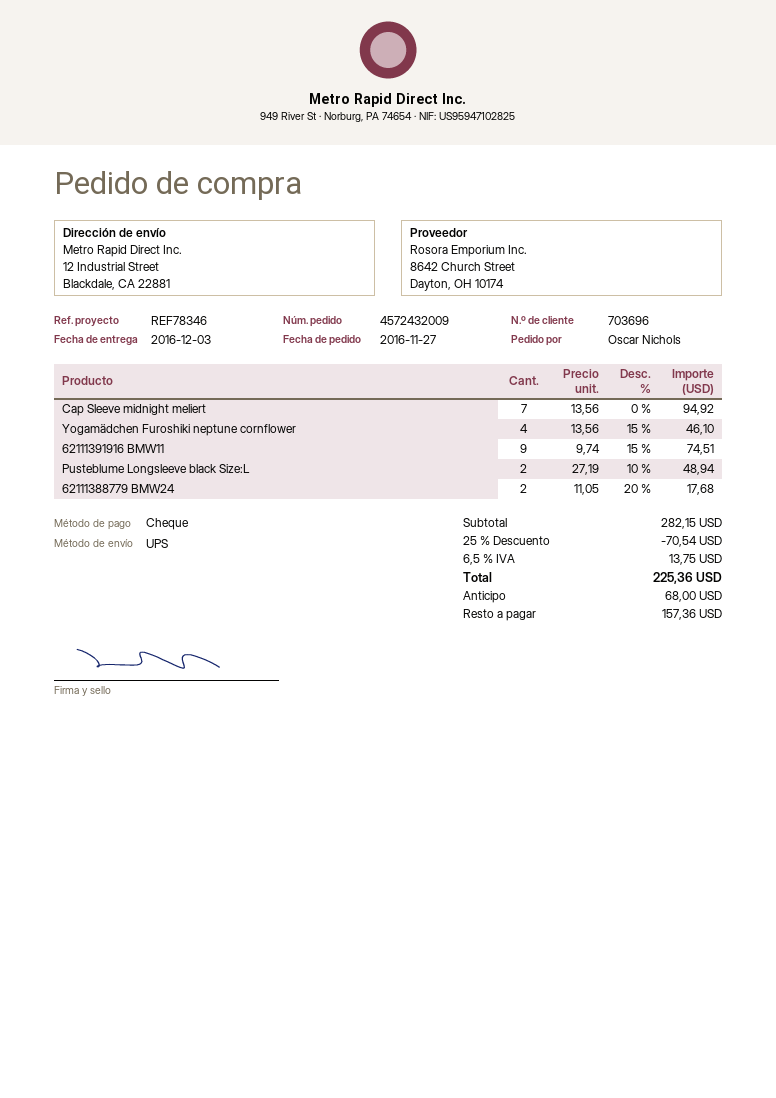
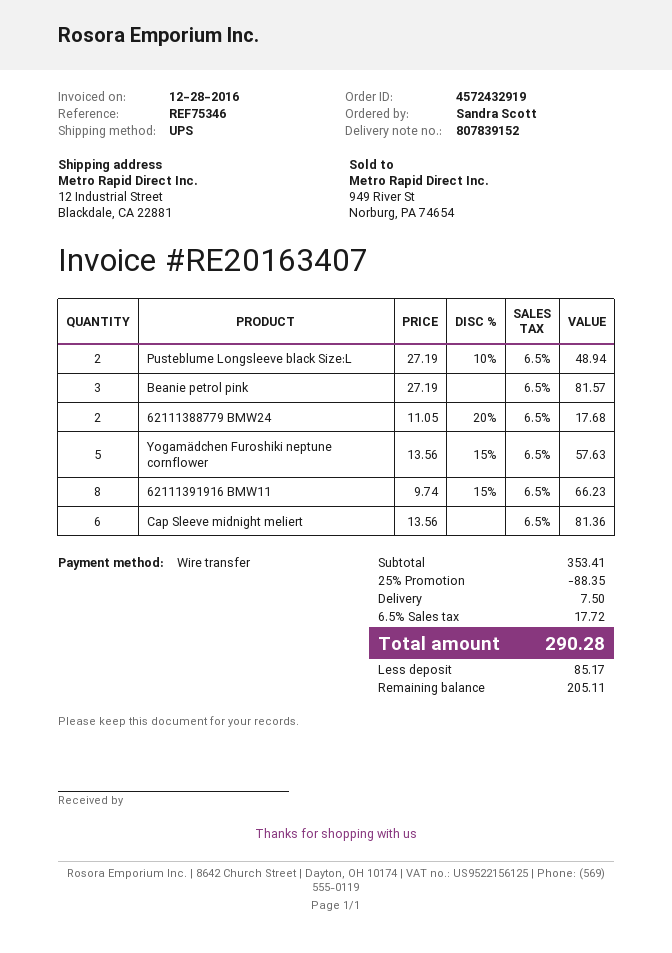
order number: 4572432009 -> 4572432919
reference: REF78346 -> REF75346
ordered by: Oscar Nichols -> Sandra Scott
payment method: cheque -> bank transfer
Cap Sleeve midnight meliert: 7 x 13.56 = 94.92 -> 6 x 13.56 = 81.36
Yogamädchen Furoshiki neptune cornflower: 4 x 13.56 - 15% = 46.10 -> 5 x 13.56 - 15% = 57.63
62111391916 BMW11: 9 x 9.74 - 15% = 74.51 -> 8 x 9.74 - 15% = 66.23
Beanie petrol pink: none -> 3 x 27.19 = 81.57
subtotal: 282.15 -> 353.41
discount: 25% = 70.54 -> 25% = 88.35
shipping: none -> 7.50
tax: 6.5% = 13.75 -> 6.5% = 17.72
total: 225.36 -> 290.28
deposit: 68.00 -> 85.17
balance: 157.36 -> 205.11

